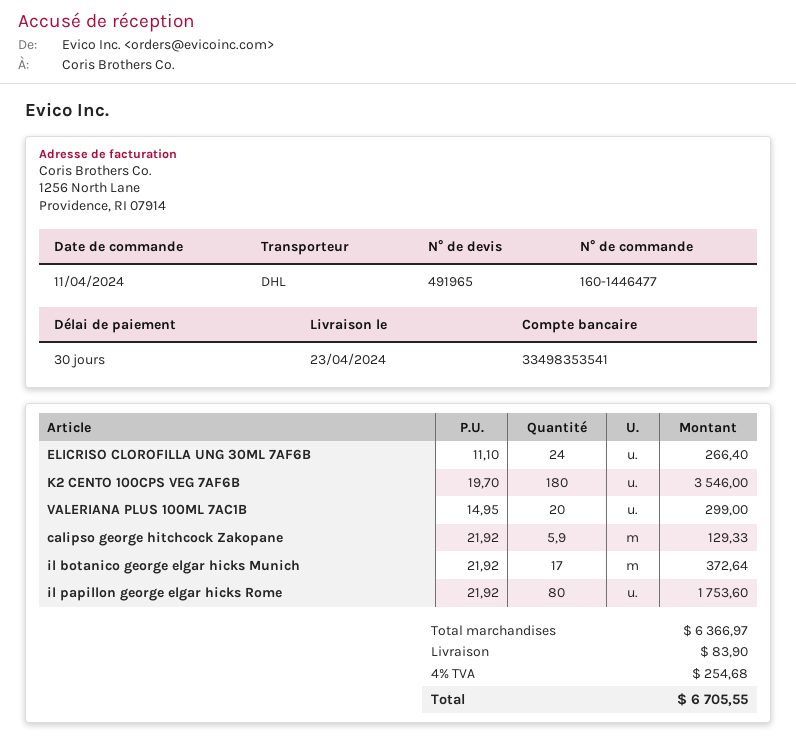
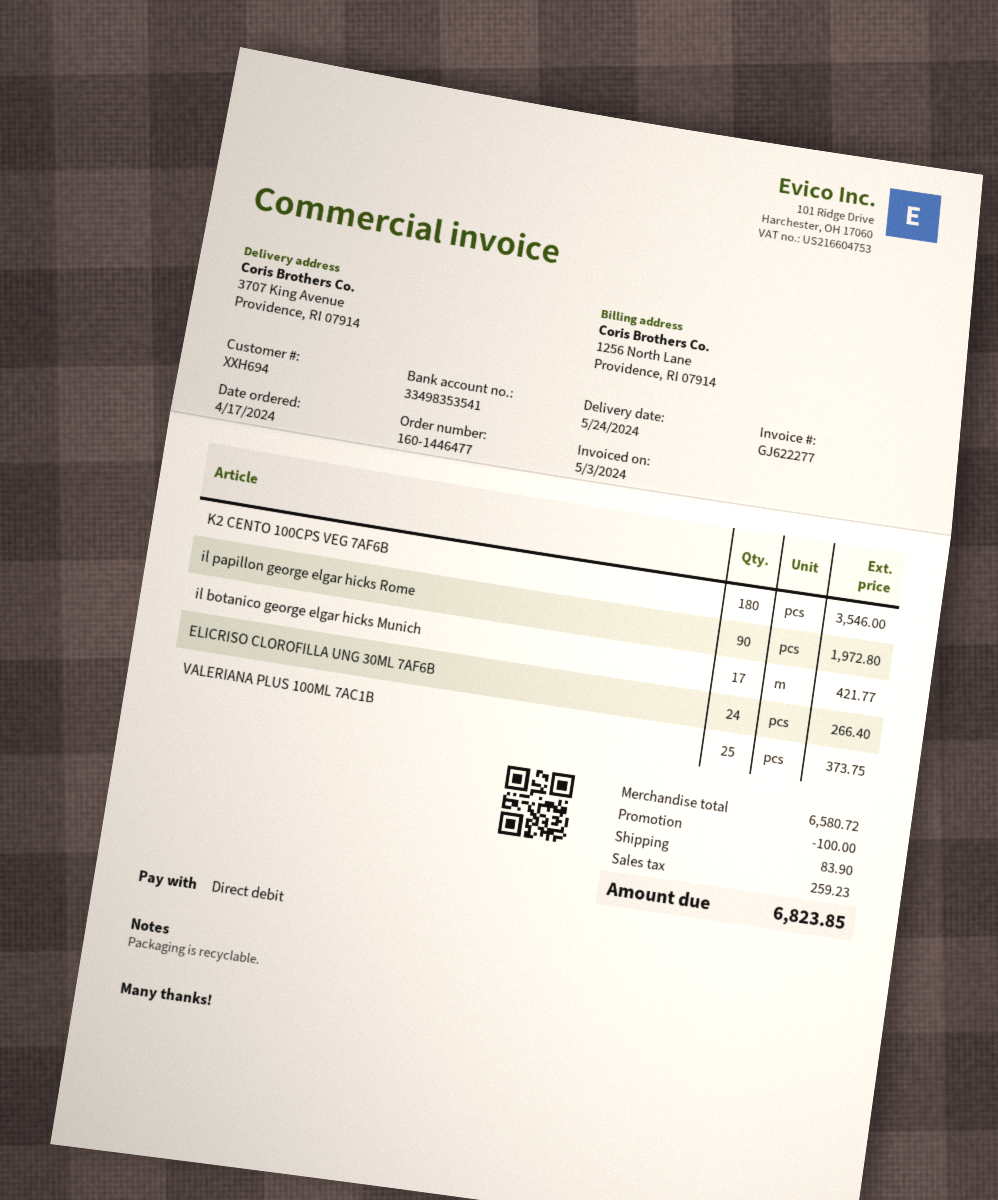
order date: 2024-04-11 -> 2024-04-17
delivery date: 2024-04-23 -> 2024-05-24
VALERIANA PLUS 100ML 7AC1B: 20 for 299.00 -> 25 for 373.75
calipso george hitchcock Zakopane: 5.9 for 129.33 -> none
il botanico george elgar hicks Munich: 17 for 372.64 -> 17 for 421.77
il papillon george elgar hicks Rome: 80 for 1753.60 -> 90 for 1972.80
subtotal: 6366.97 -> 6580.72
discount: none -> 100.00
tax: 254.68 -> 259.23
total: 6705.55 -> 6823.85

